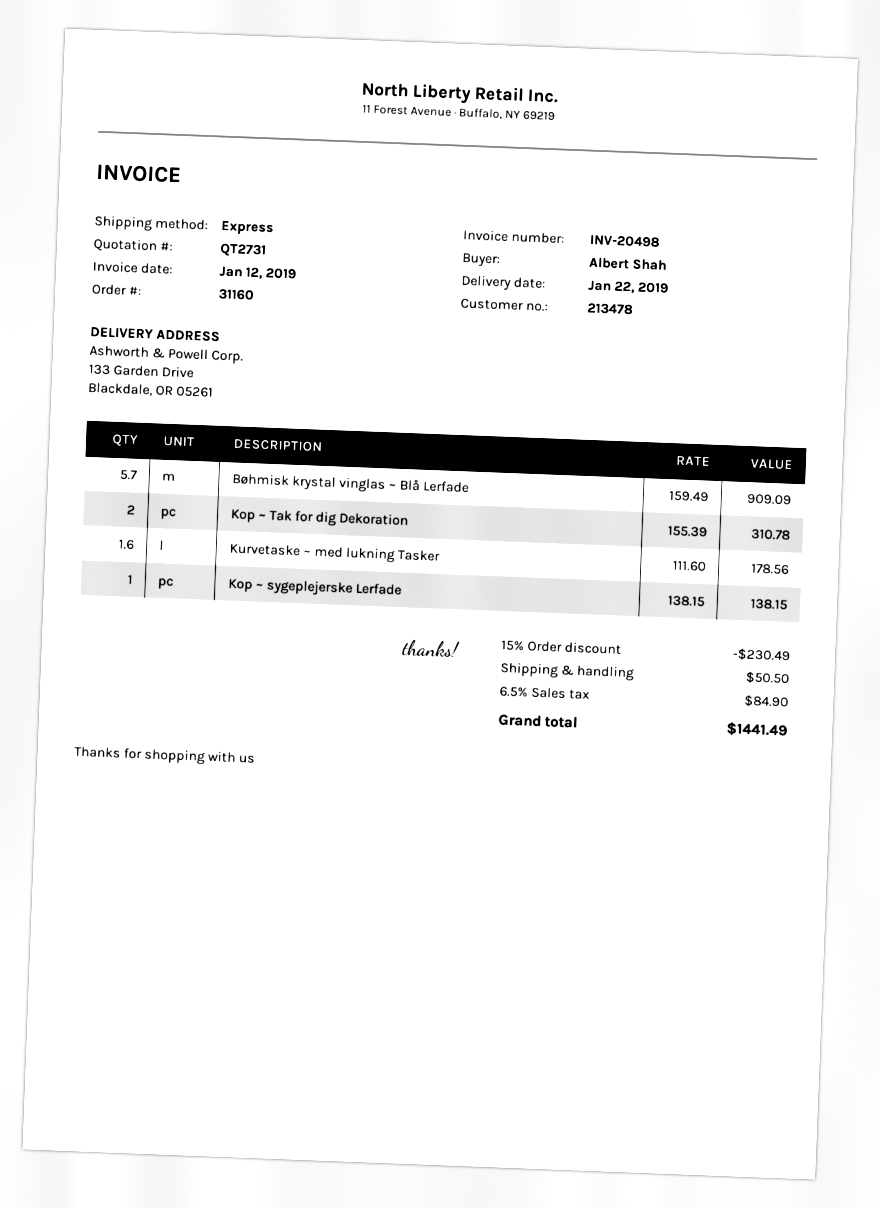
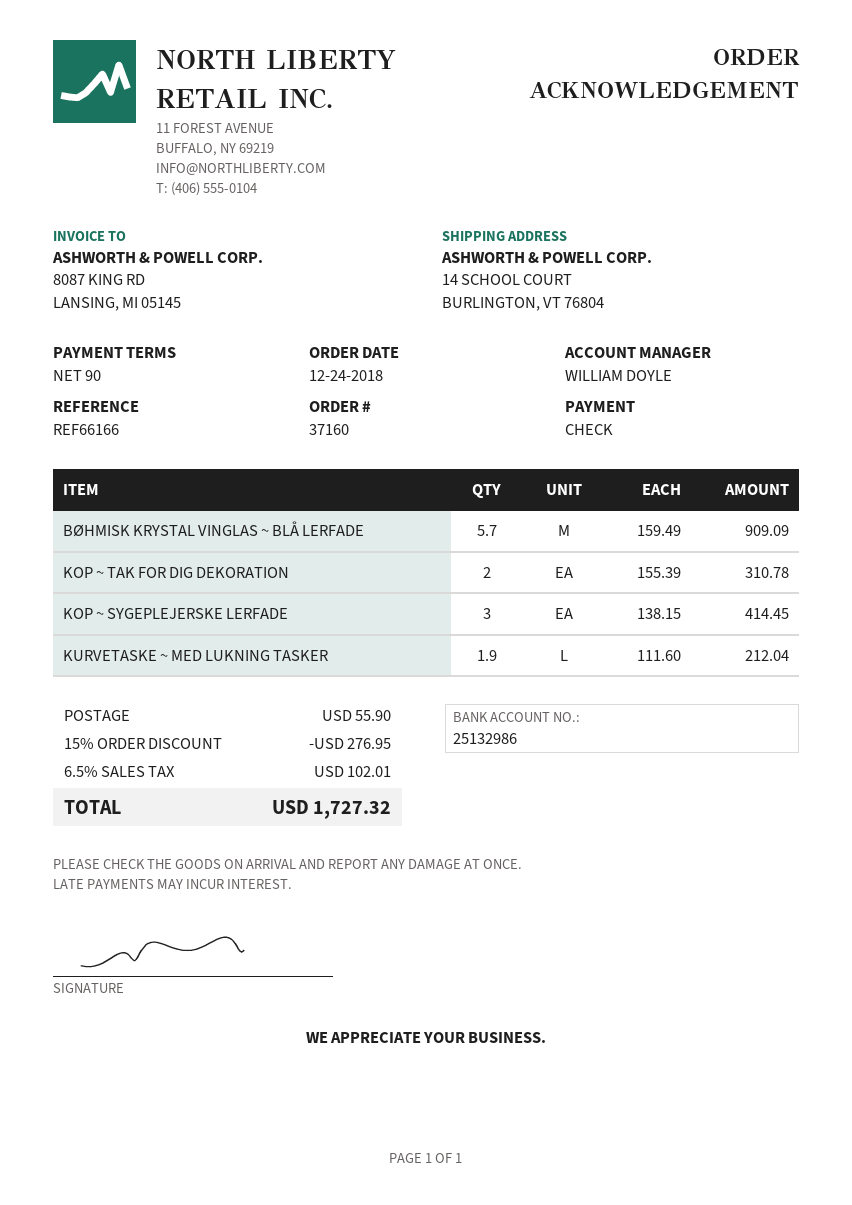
order number: 31160 -> 37160
ship to: 133 Garden Drive, Blackdale, OR 05261 -> 14 SCHOOL COURT, BURLINGTON, VT 76804
Kurvetaske ~ med lukning Tasker: 1.6 x 111.60 = 178.56 -> 1.9 x 111.60 = 212.04
Kop ~ sygeplejerske Lerfade: 1 x 138.15 = 138.15 -> 3 x 138.15 = 414.45
discount: 15% = 230.49 -> 15% = 276.95
shipping: 50.50 -> 55.90
tax: 6.5% = 84.90 -> 6.5% = 102.01
total: 1441.49 -> 1727.32

